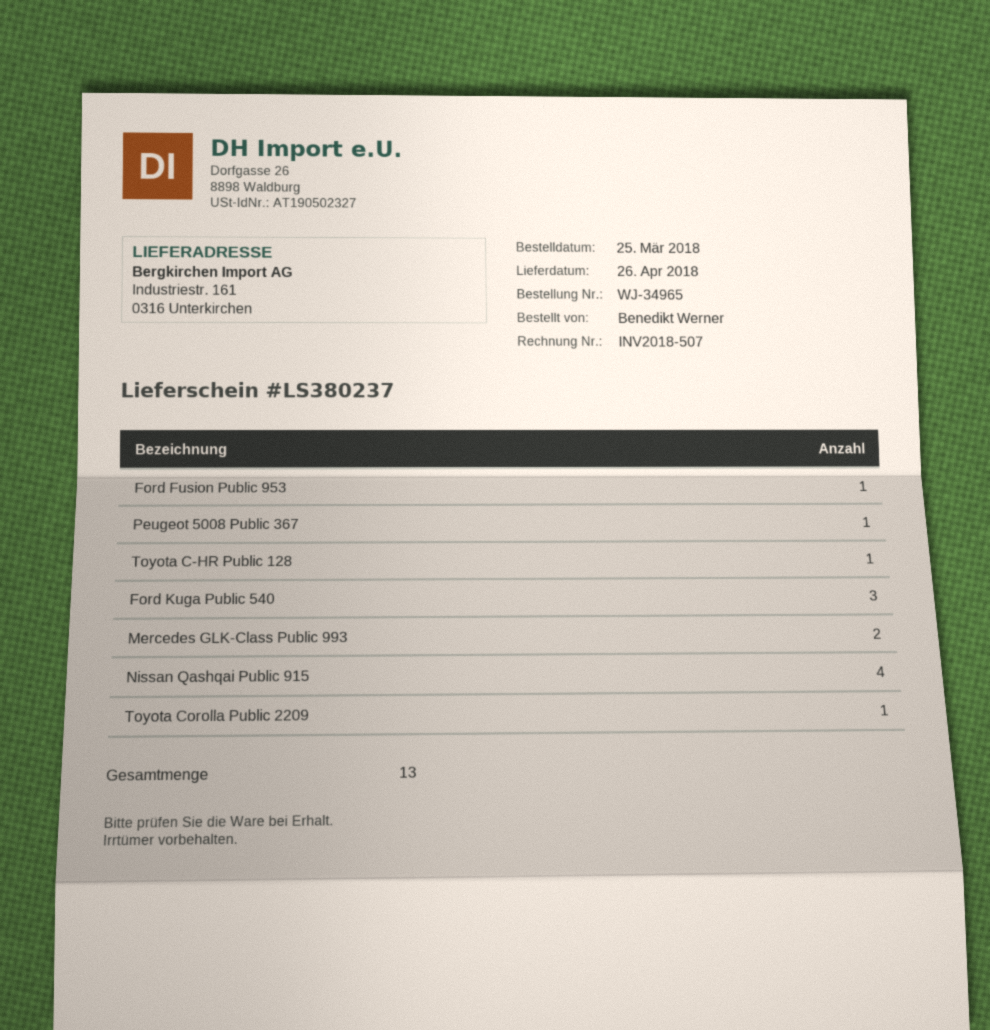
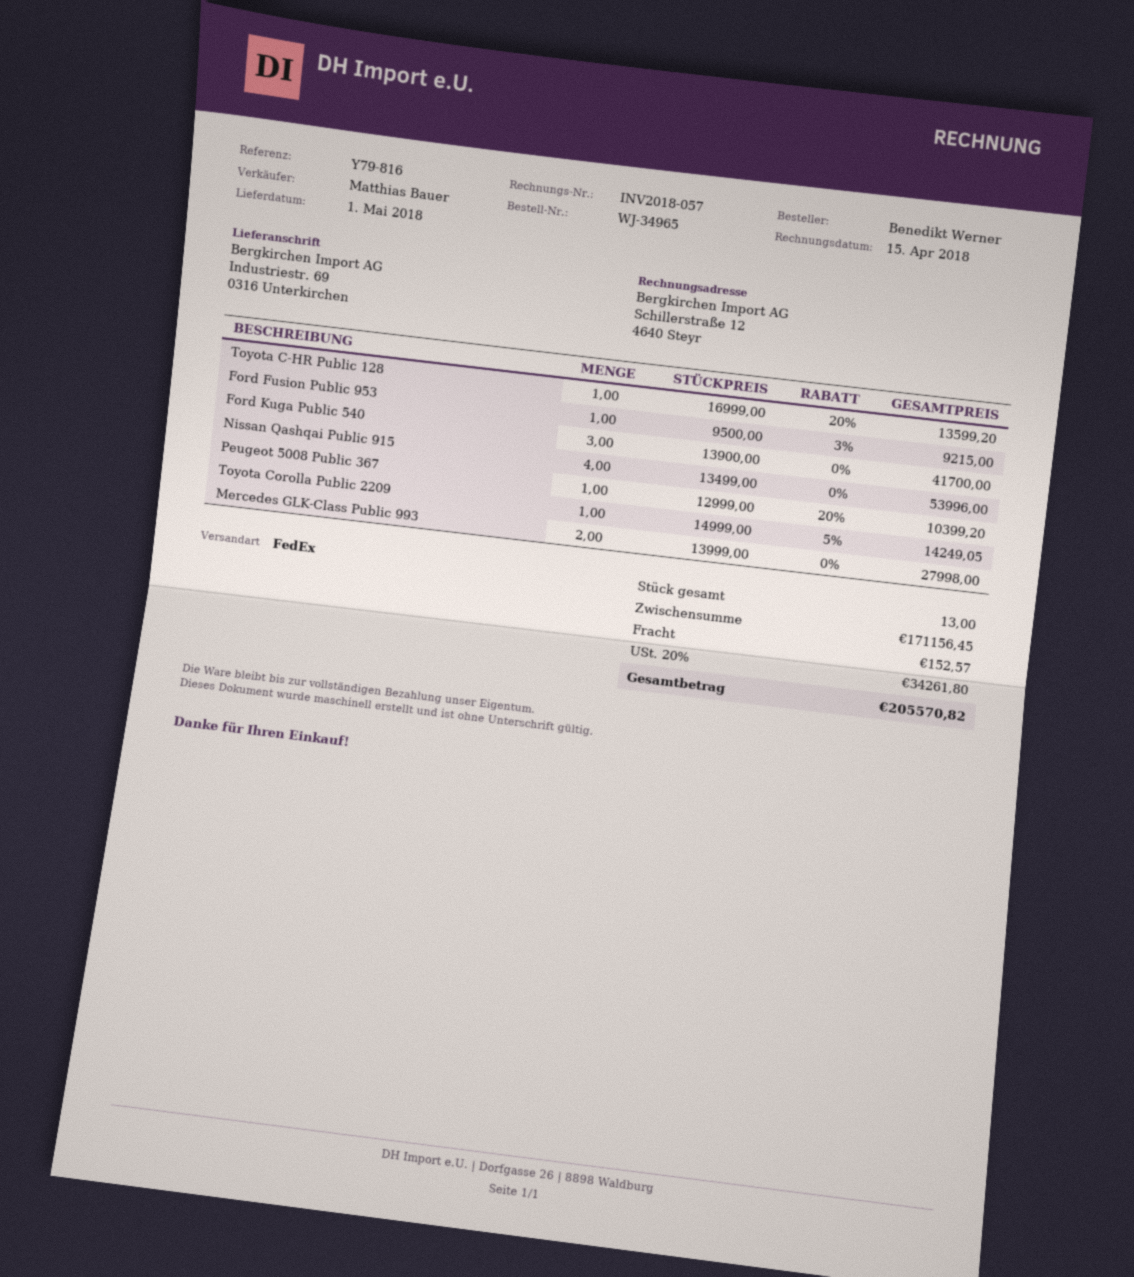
delivery date: 2018-04-26 -> 2018-05-01
invoice number: INV2018-507 -> INV2018-057
ship to: Industriestr. 161, 0316 Unterkirchen -> Industriestr. 69, 0316 Unterkirchen

